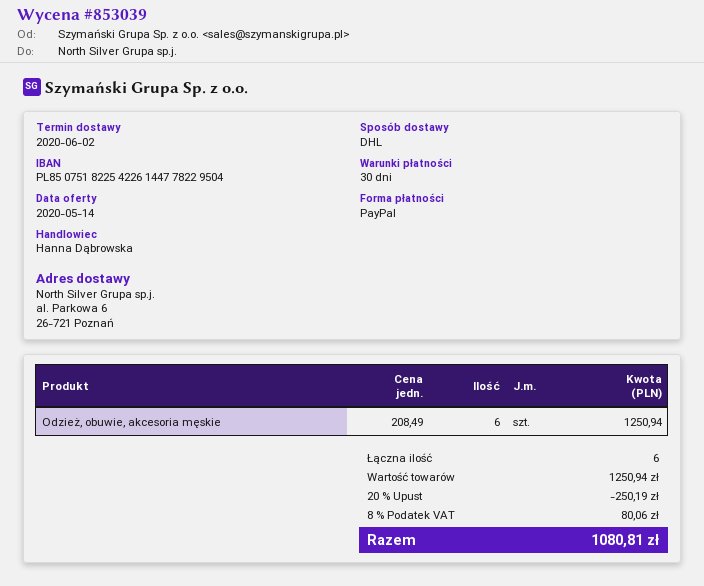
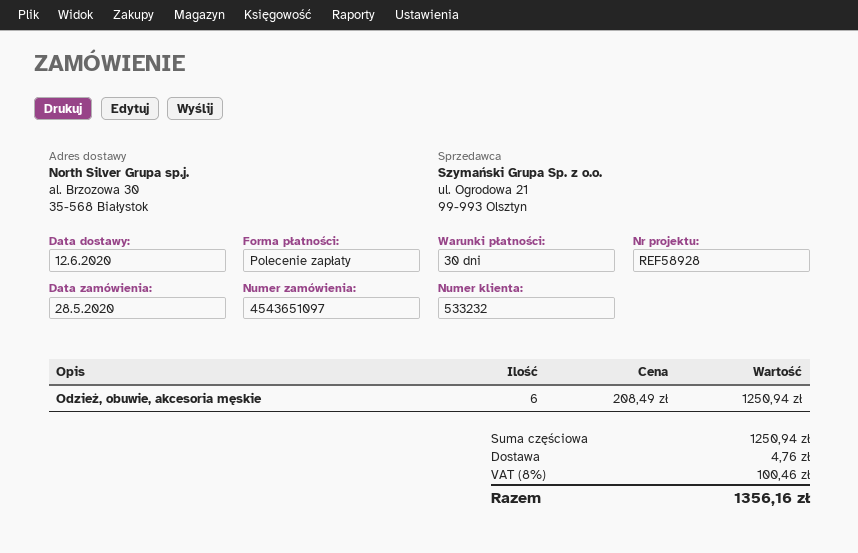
delivery date: 2020-06-02 -> 2020-06-12
payment method: PayPal -> direct debit
ship to: al. Parkowa 6, 26-721 Poznań -> al. Brzozowa 30, 35-568 Białystok
discount: 20% = 250.19 -> none
shipping: none -> 4.76
tax: 8% = 80.06 -> 8% = 100.46
total: 1080.81 -> 1356.16

